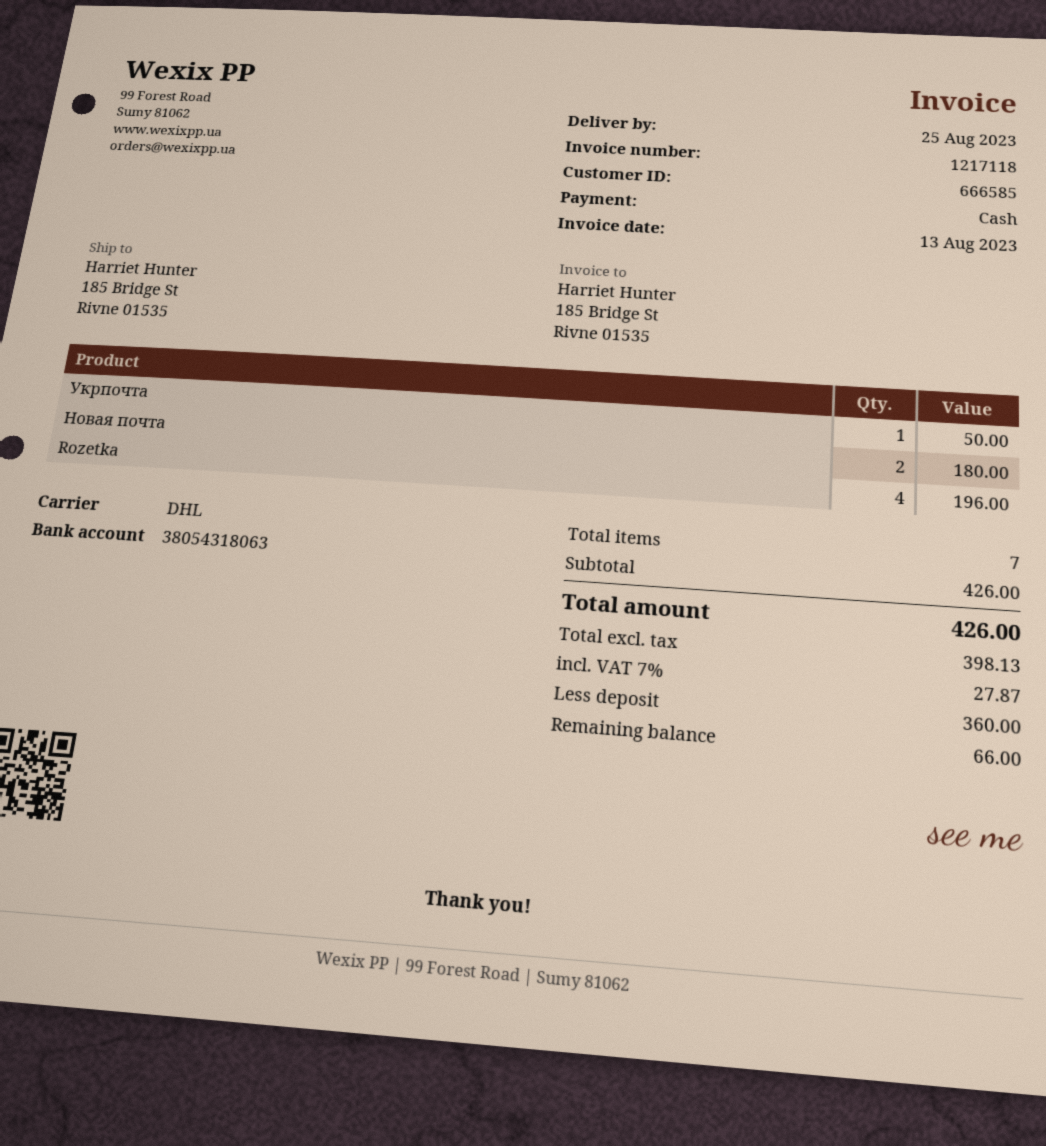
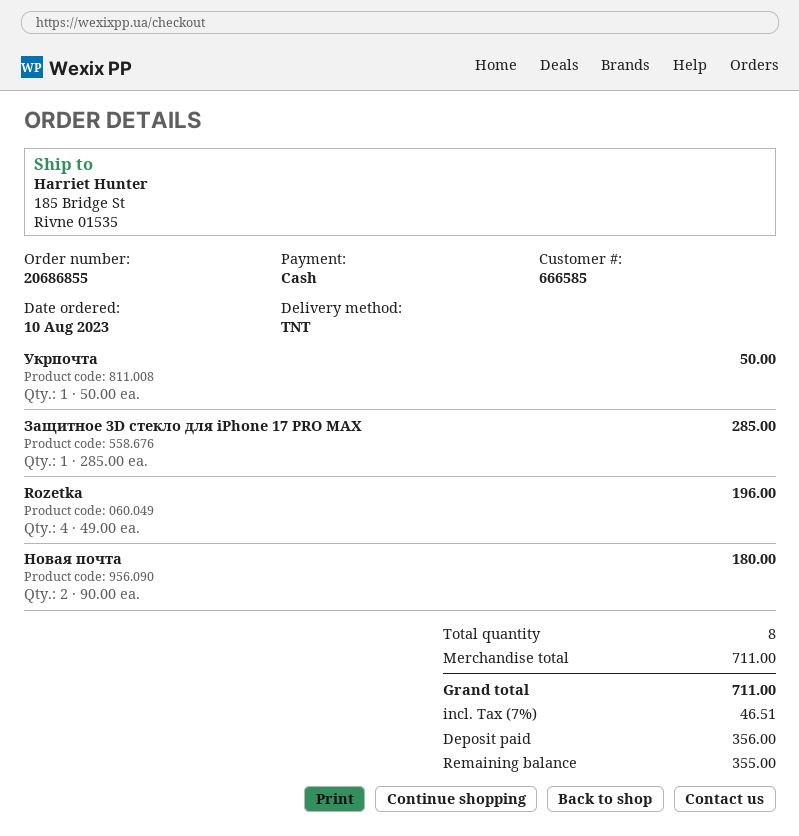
shipping method: DHL -> TNT
Защитное 3D стекло для iPhone 17 PRO MAX: none -> 1 for 285.00
total quantity: 7 -> 8
subtotal: 426.00 -> 711.00
tax: 7% = 27.87 -> 7% = 46.51
total: 426.00 -> 711.00
deposit: 360.00 -> 356.00
balance: 66.00 -> 355.00

